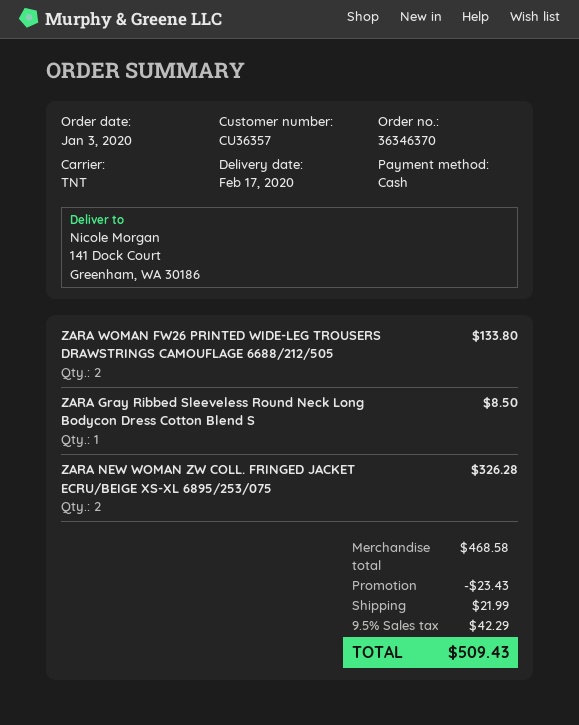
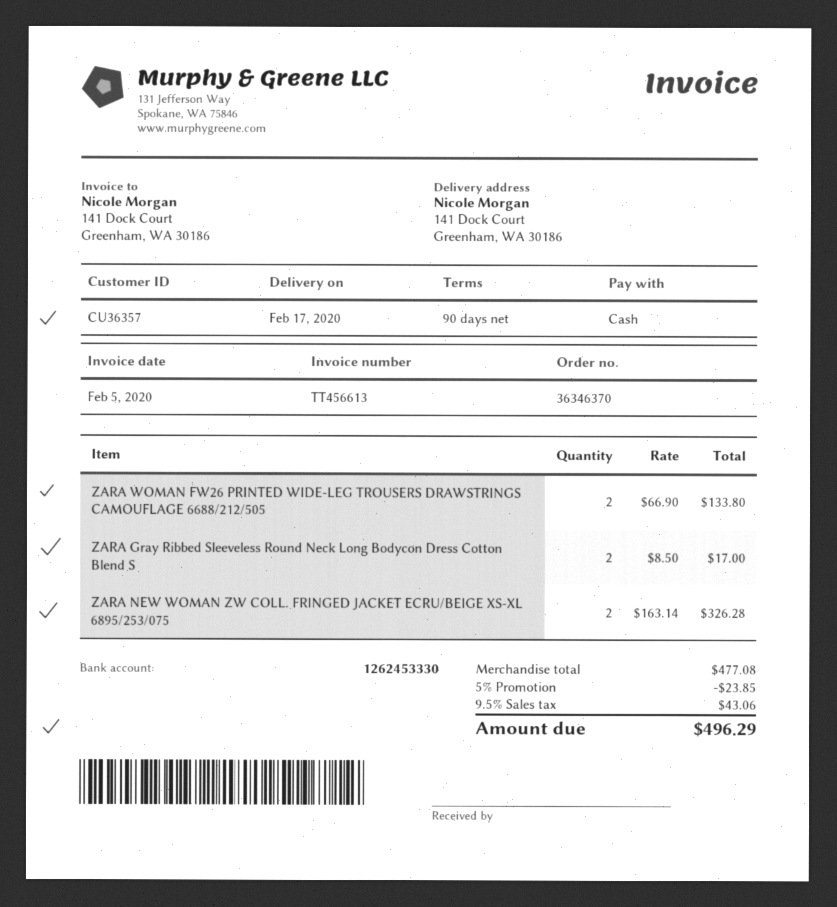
ZARA Gray Ribbed Sleeveless Round Neck Long Bodycon Dress Cotton Blend S: 1 for 8.50 -> 2 for 17.00
subtotal: 468.58 -> 477.08
discount: 23.43 -> 23.85
shipping: 21.99 -> none
tax: 9.5% = 42.29 -> 9.5% = 43.06
total: 509.43 -> 496.29

